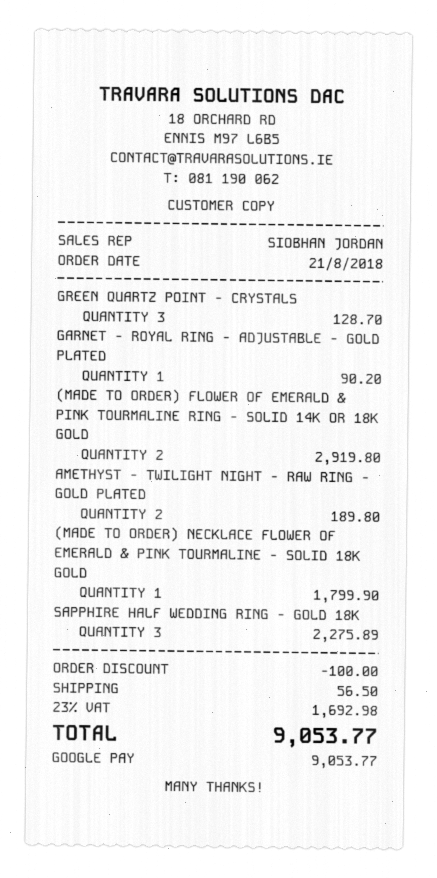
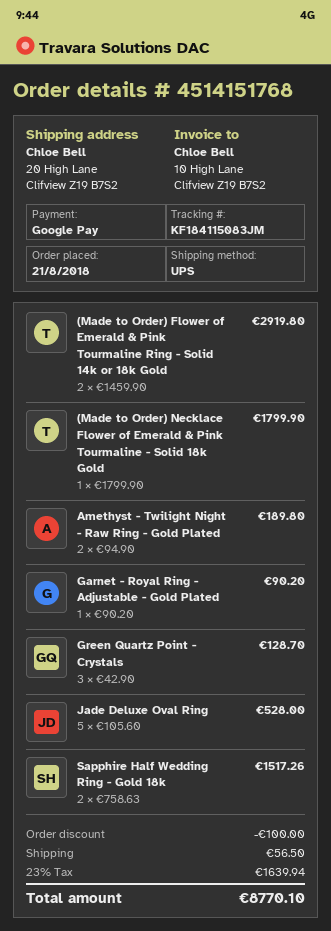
SAPPHIRE HALF WEDDING RING - GOLD 18K: 3 for 2275.89 -> 2 for 1517.26
Jade Deluxe Oval Ring: none -> 5 for 528.00
tax: 23% = 1692.98 -> 23% = 1639.94
total: 9053.77 -> 8770.10

